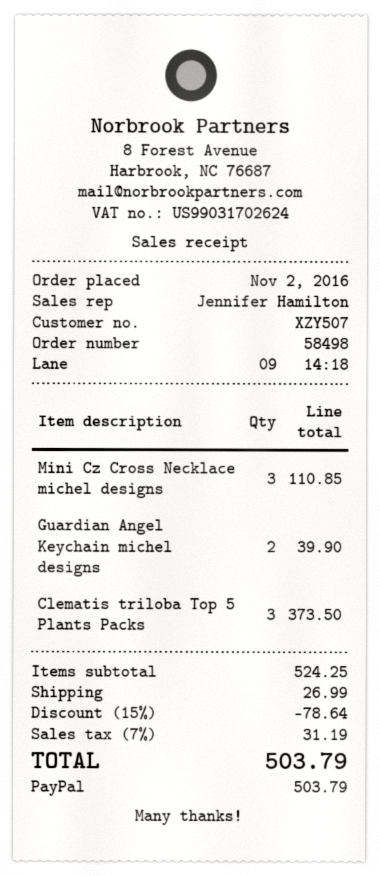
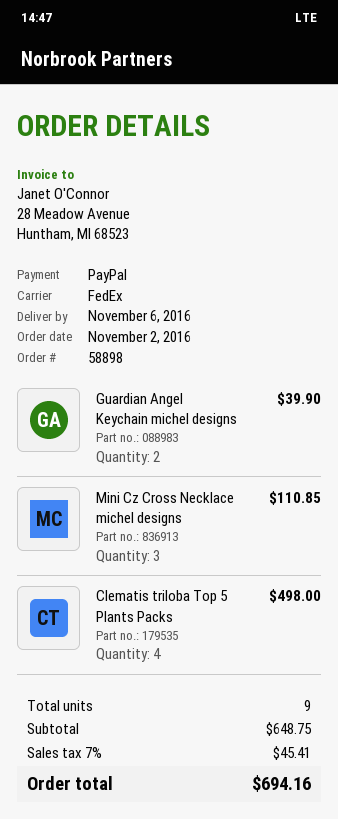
order number: 58498 -> 58898
Clematis triloba Top 5 Plants Packs: 3 for 373.50 -> 4 for 498.00
subtotal: 524.25 -> 648.75
discount: 15% = 78.64 -> none
shipping: 26.99 -> none
tax: 7% = 31.19 -> 7% = 45.41
total: 503.79 -> 694.16

